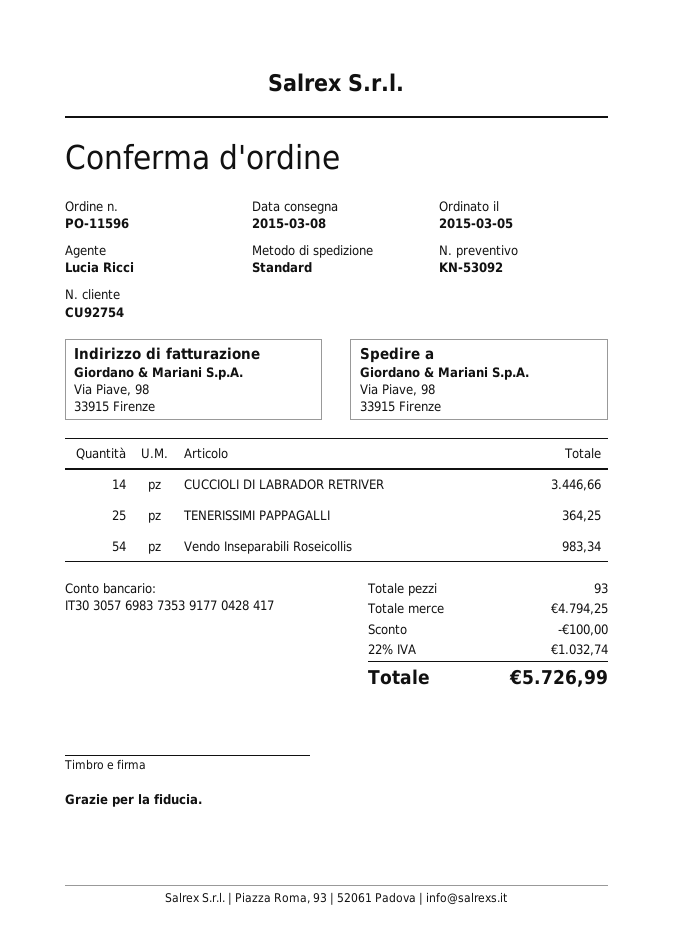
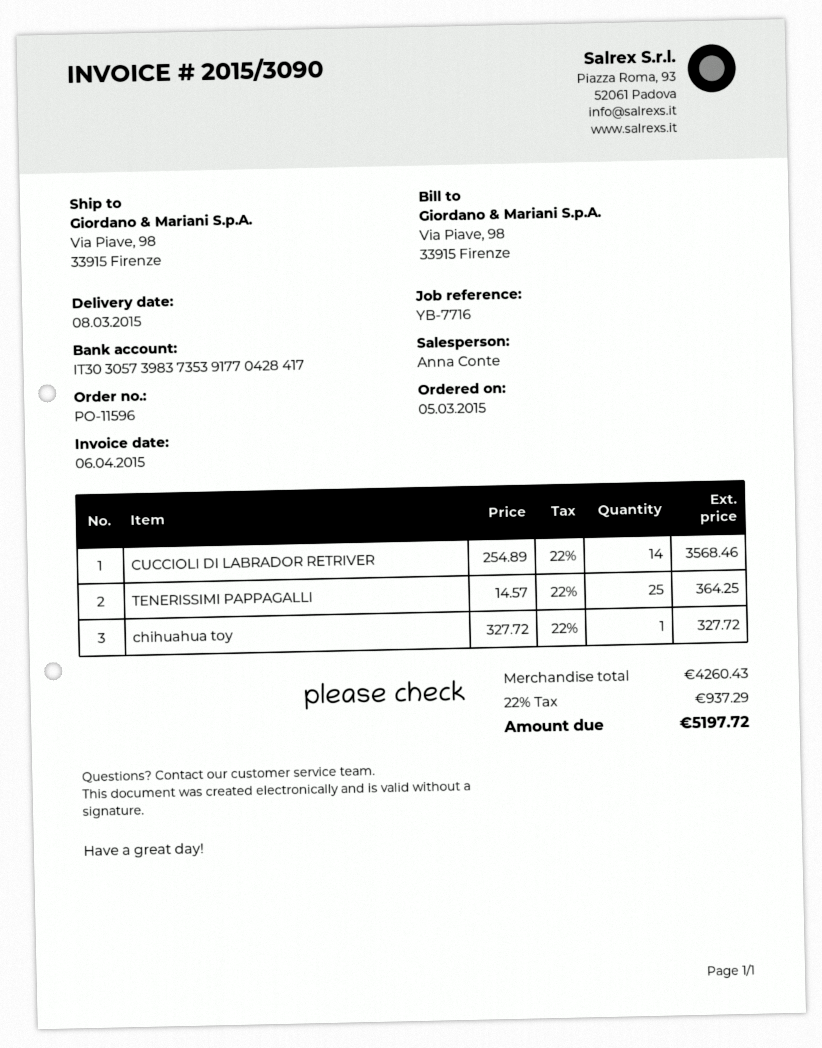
sales rep: Lucia Ricci -> Anna Conte
bank account: IT3030576983735391770428417 -> IT3030573983735391770428417
CUCCIOLI DI LABRADOR RETRIVER: 14 for 3446.66 -> 14 for 3568.46
Vendo Inseparabili Roseicollis: 54 for 983.34 -> none
chihuahua toy: none -> 1 for 327.72
subtotal: 4794.25 -> 4260.43
discount: 100.00 -> none
tax: 22% = 1032.74 -> 22% = 937.29
total: 5726.99 -> 5197.72

